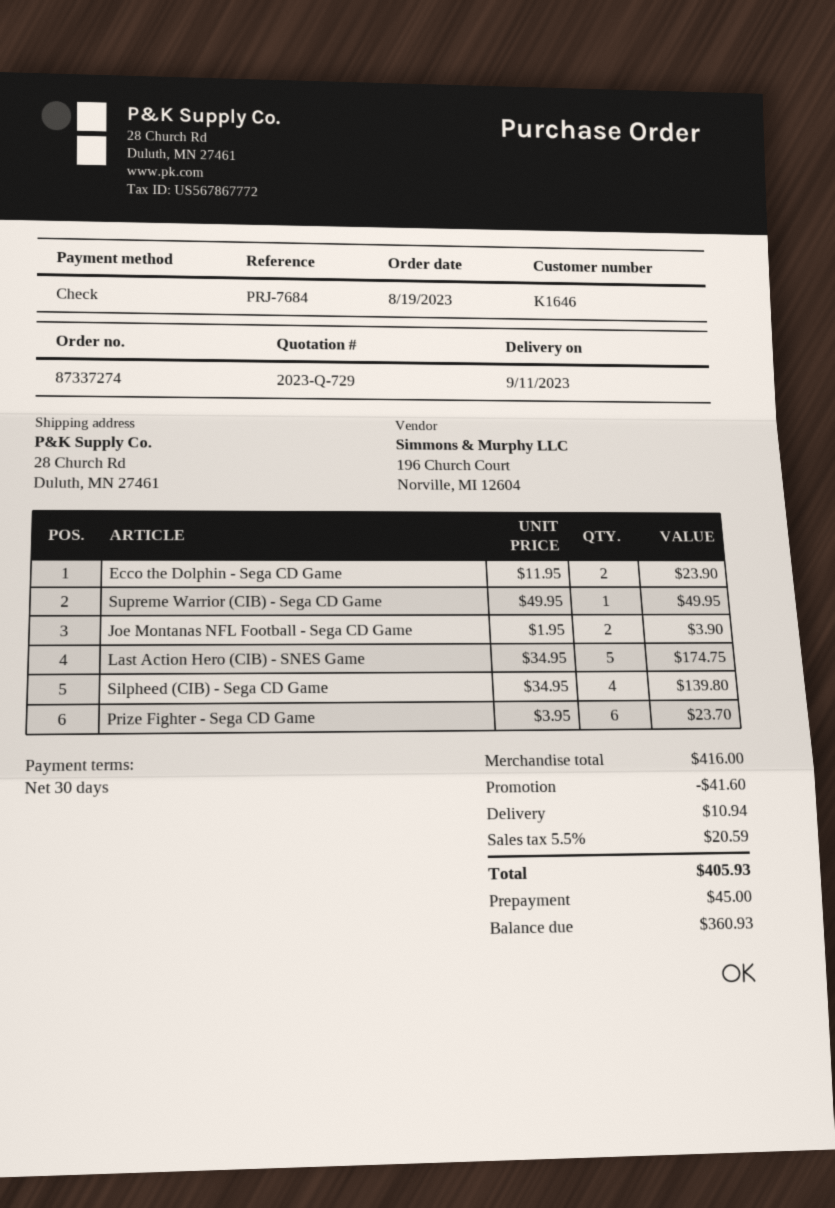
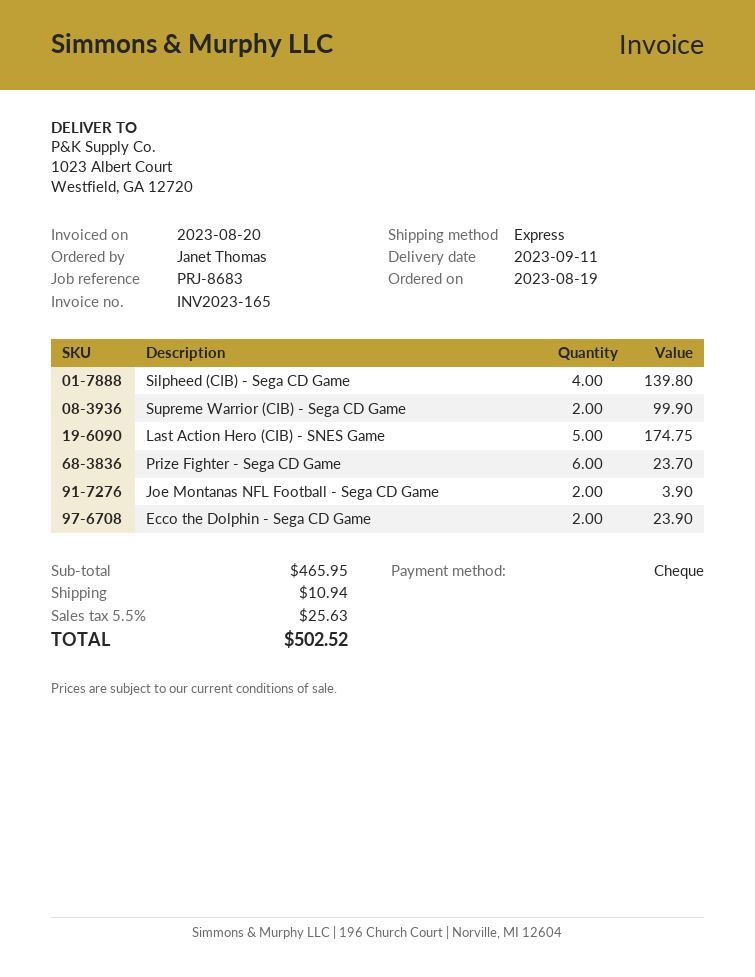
reference: PRJ-7684 -> PRJ-8683
ship to: 28 Church Rd, Duluth, MN 27461 -> 1023 Albert Court, Westfield, GA 12720
Supreme Warrior (CIB) - Sega CD Game: 1 for 49.95 -> 2 for 99.90
subtotal: 416.00 -> 465.95
discount: 41.60 -> none
tax: 5.5% = 20.59 -> 5.5% = 25.63
total: 405.93 -> 502.52

